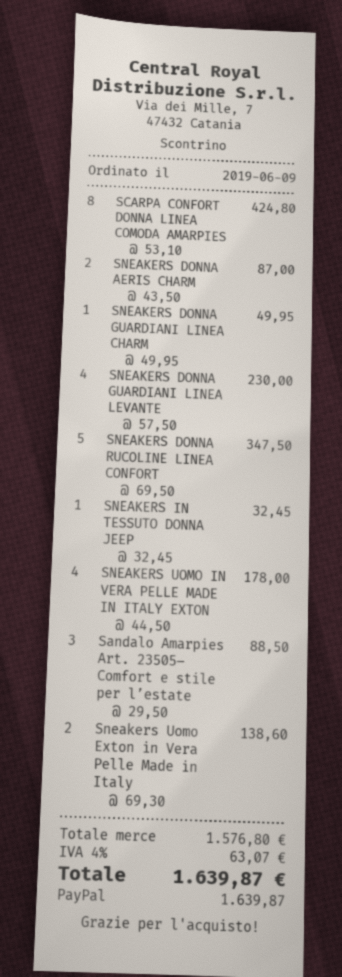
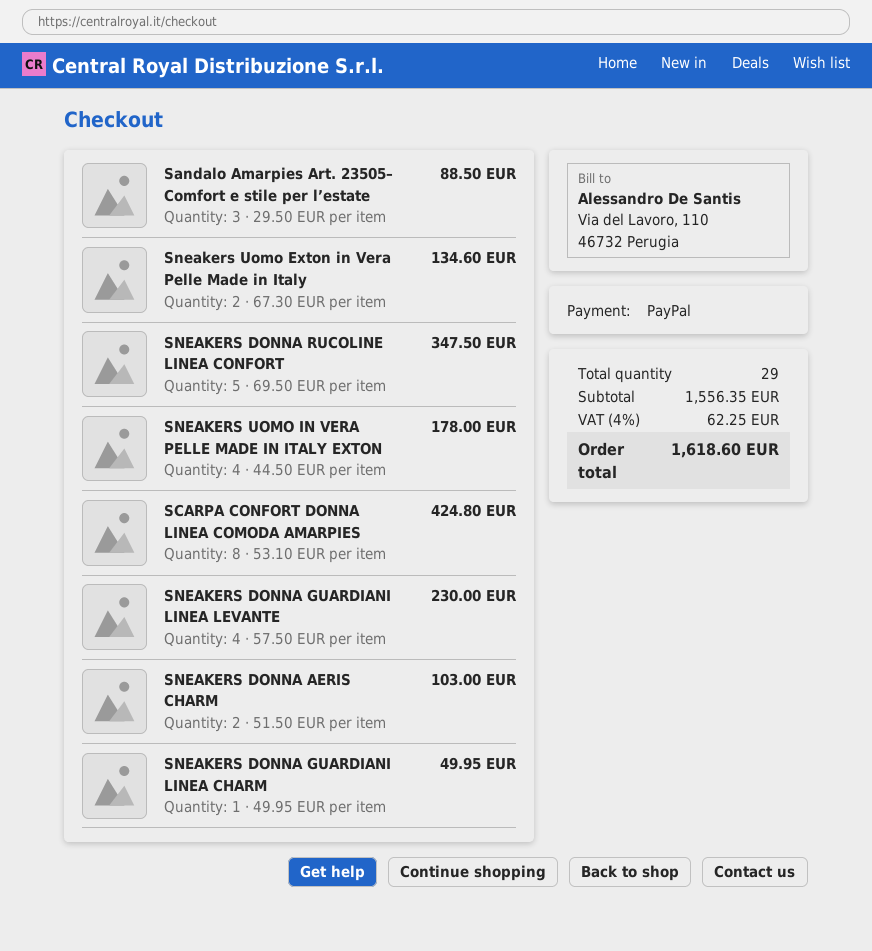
SNEAKERS DONNA AERIS CHARM: 2 x 43.50 = 87.00 -> 2 x 51.50 = 103.00
SNEAKERS IN TESSUTO DONNA JEEP: 1 x 32.45 = 32.45 -> none
Sneakers Uomo Exton in Vera Pelle Made in Italy: 2 x 69.30 = 138.60 -> 2 x 67.30 = 134.60
subtotal: 1576.80 -> 1556.35
tax: 4% = 63.07 -> 4% = 62.25
total: 1639.87 -> 1618.60

